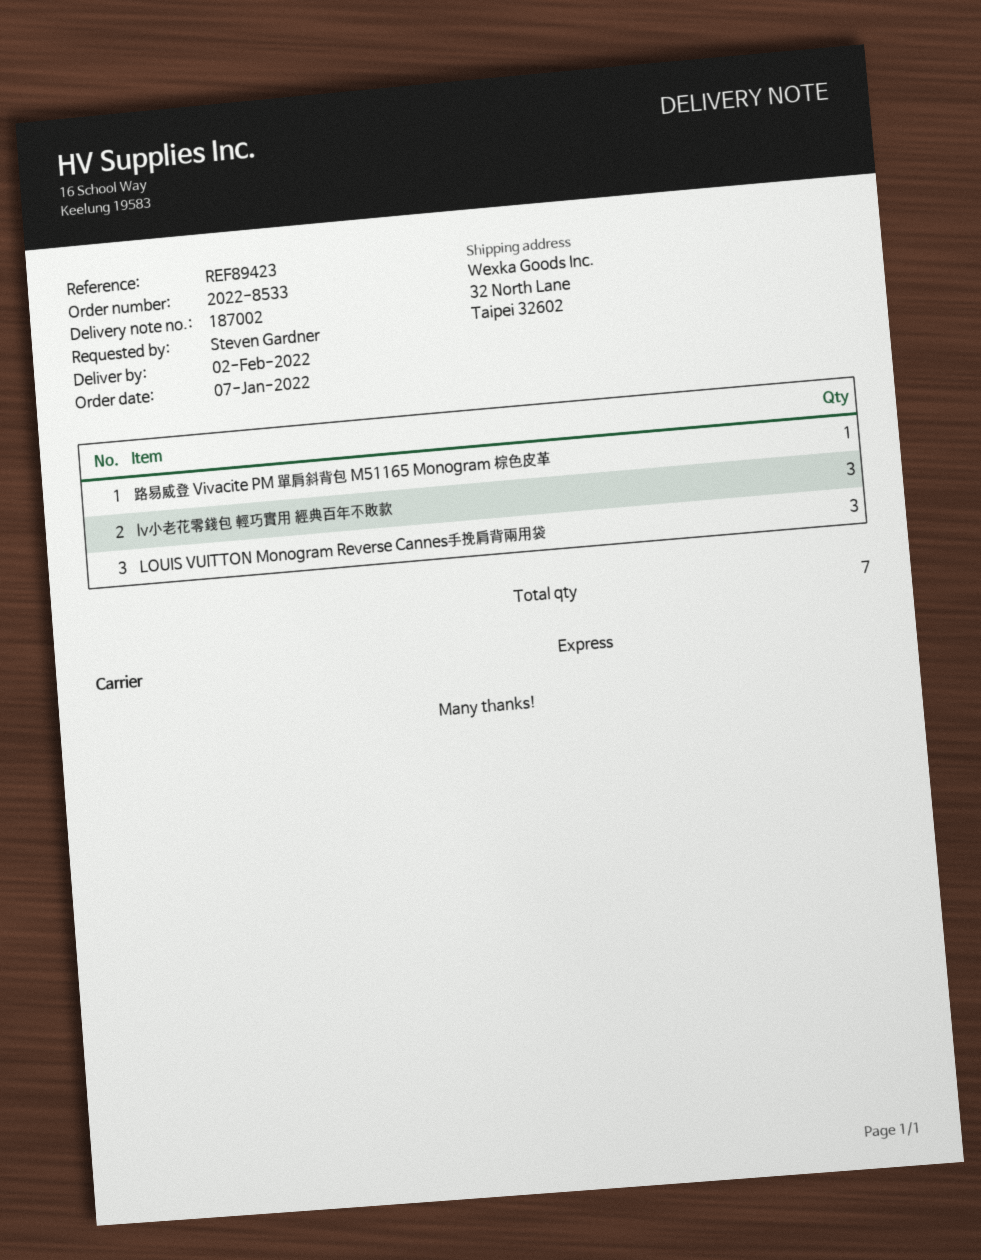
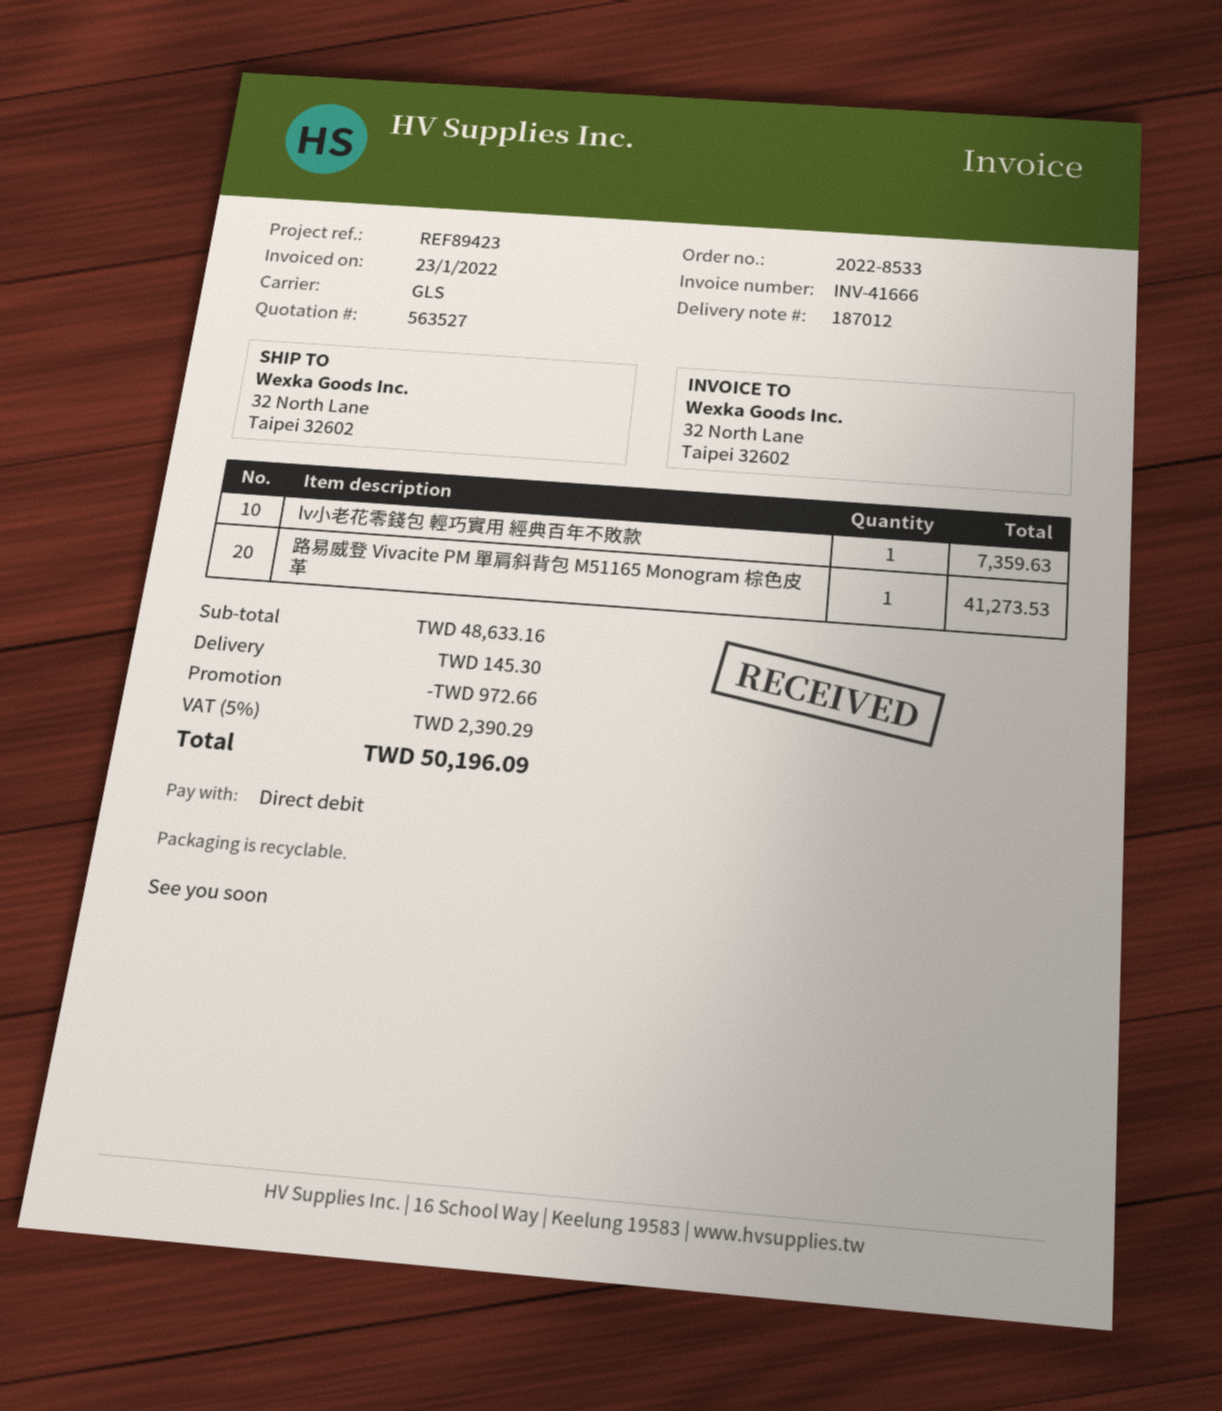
delivery note number: 187002 -> 187012
shipping method: express -> GLS
lv小老花零錢包 輕巧實用 經典百年不敗款: 3 -> 1
LOUIS VUITTON Monogram Reverse Cannes手挽肩背兩用袋: 3 -> none

